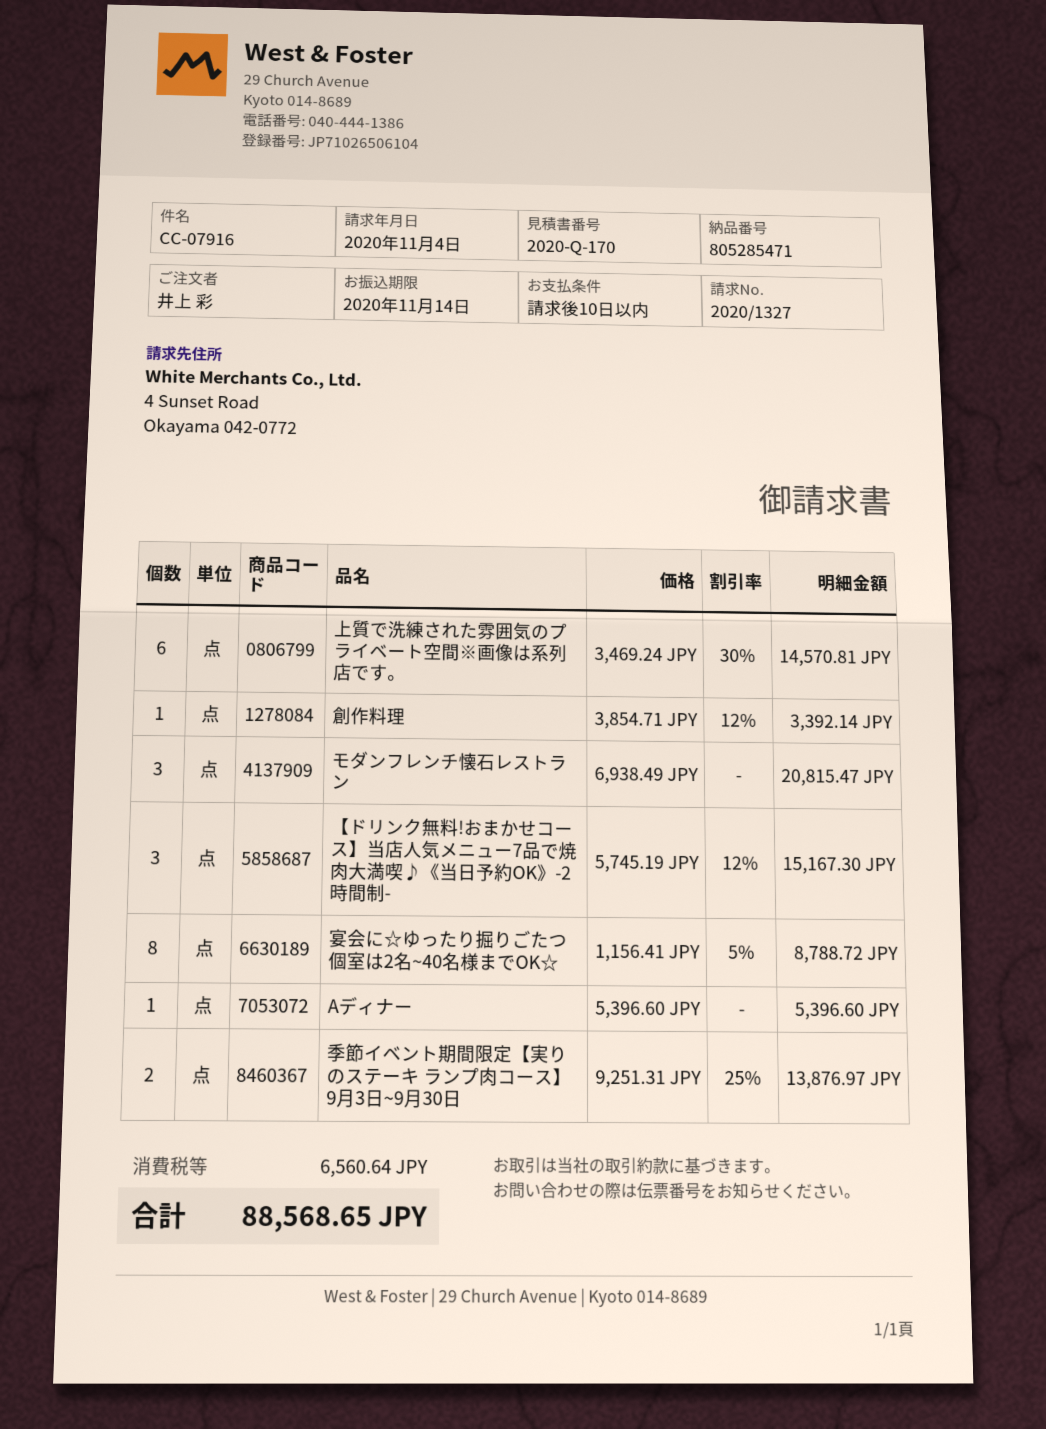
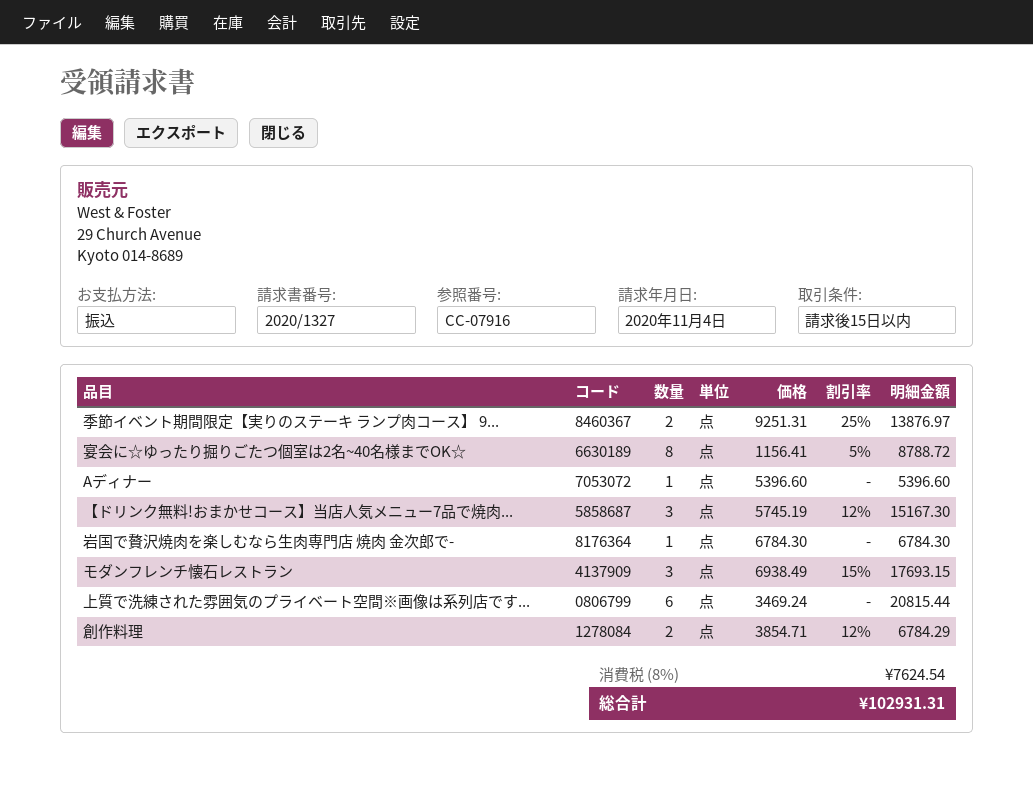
payment terms: 10 days -> 15 days
上質で洗練された雰囲気のプライベート空間※画像は系列店です。: 6 x 3469.24 - 30% = 14570.81 -> 6 x 3469.24 = 20815.44
創作料理: 1 x 3854.71 - 12% = 3392.14 -> 2 x 3854.71 - 12% = 6784.29
モダンフレンチ懐石レストラン: 3 x 6938.49 = 20815.47 -> 3 x 6938.49 - 15% = 17693.15
岩国で贅沢焼肉を楽しむなら生肉専門店 焼肉 金次郎で-: none -> 1 x 6784.30 = 6784.30
tax: 6560.64 -> 7624.54
total: 88568.65 -> 102931.31

